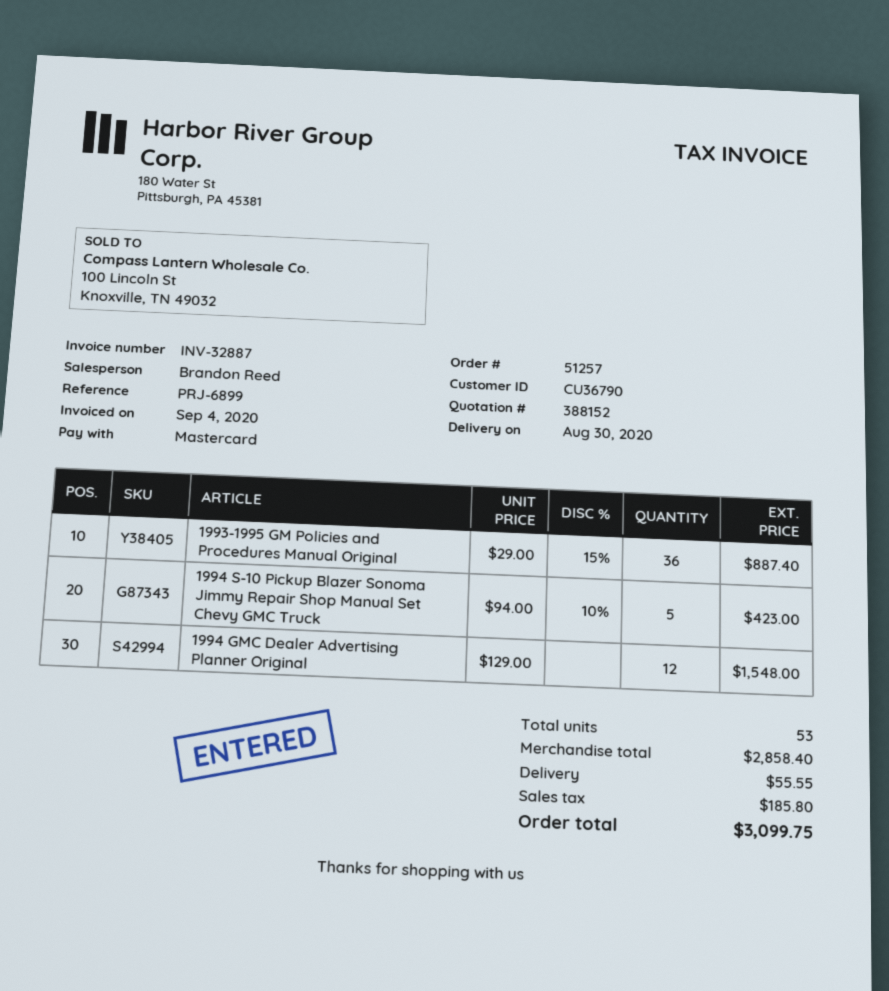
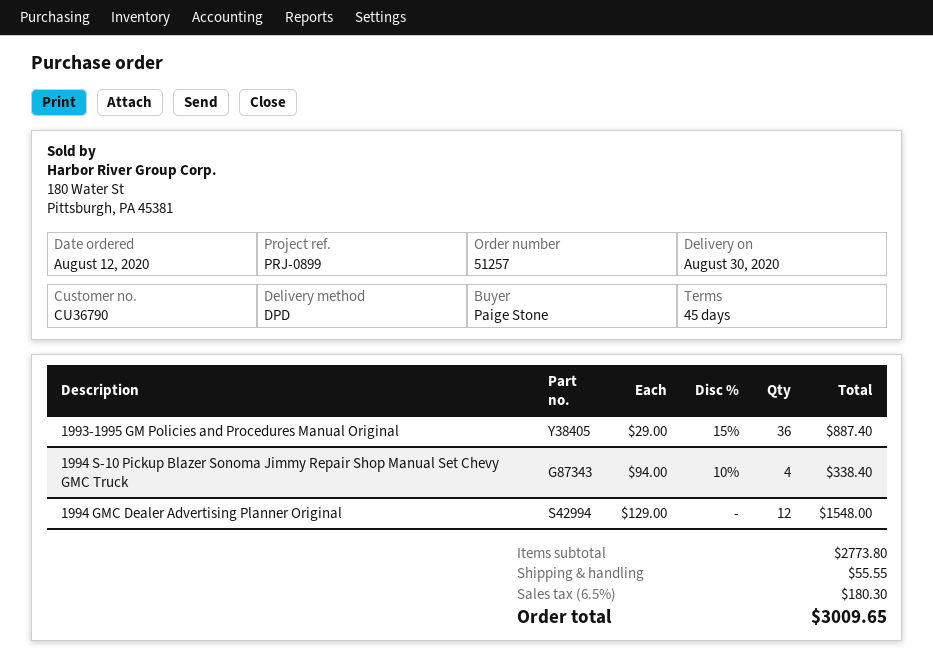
reference: PRJ-6899 -> PRJ-0899
1994 S-10 Pickup Blazer Sonoma Jimmy Repair Shop Manual Set Chevy GMC Truck: 5 x 94.00 - 10% = 423.00 -> 4 x 94.00 - 10% = 338.40
subtotal: 2858.40 -> 2773.80
tax: 185.80 -> 180.30
total: 3099.75 -> 3009.65

